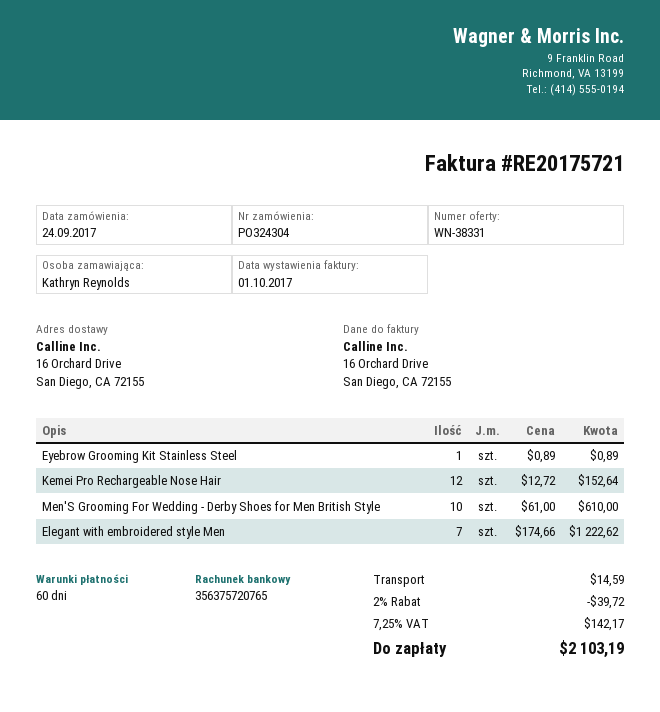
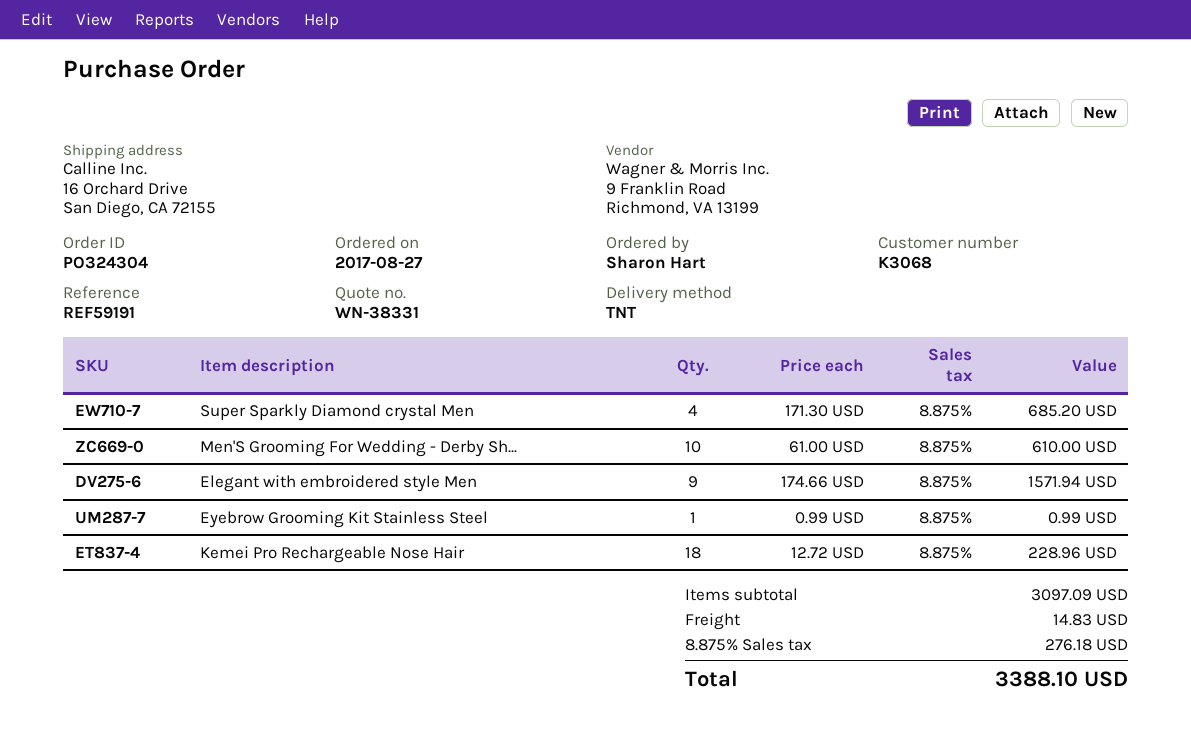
order date: 2017-09-24 -> 2017-08-27
ordered by: Kathryn Reynolds -> Sharon Hart
Eyebrow Grooming Kit Stainless Steel: 1 x 0.89 = 0.89 -> 1 x 0.99 = 0.99
Kemei Pro Rechargeable Nose Hair: 12 x 12.72 = 152.64 -> 18 x 12.72 = 228.96
Elegant with embroidered style Men: 7 x 174.66 = 1222.62 -> 9 x 174.66 = 1571.94
Super Sparkly Diamond crystal Men: none -> 4 x 171.30 = 685.20
discount: 2% = 39.72 -> none
shipping: 14.59 -> 14.83
tax: 7.25% = 142.17 -> 8.875% = 276.18
total: 2103.19 -> 3388.10

